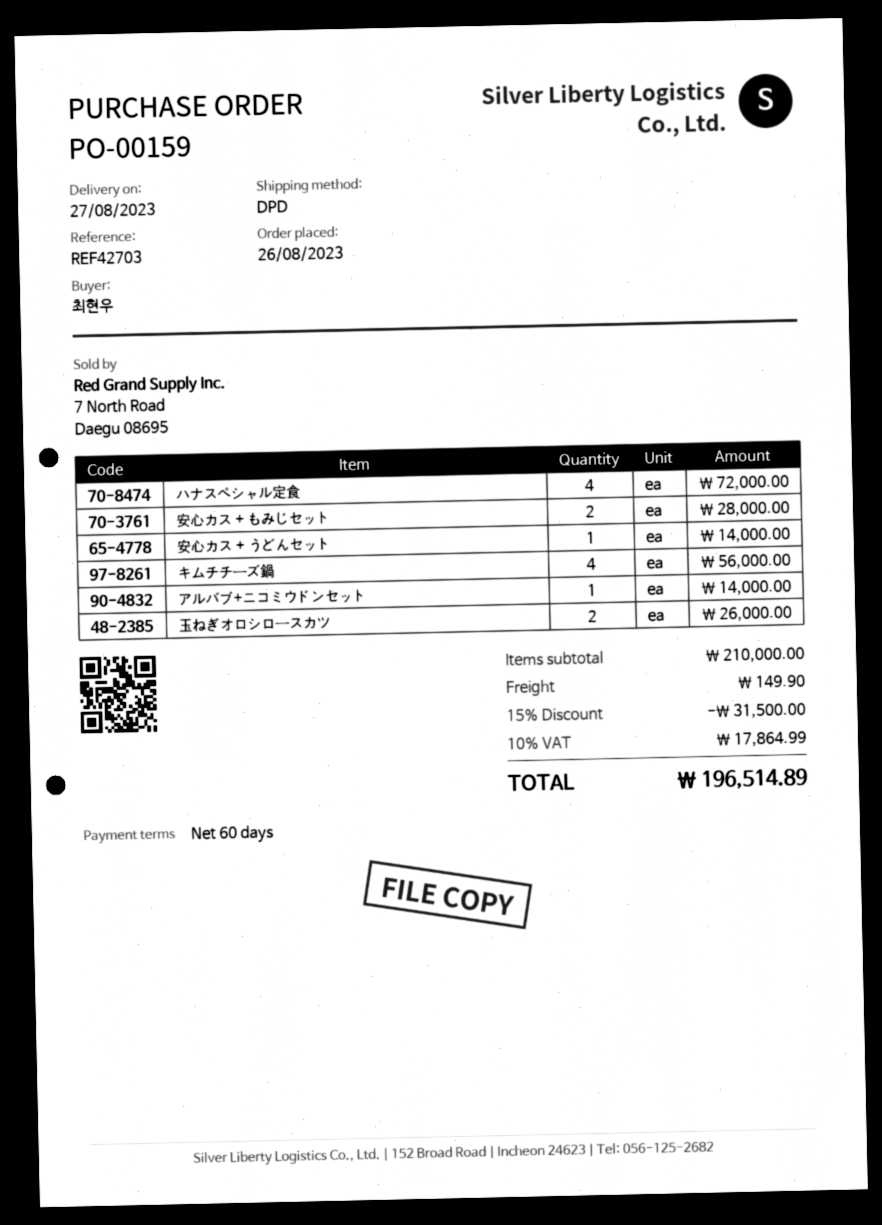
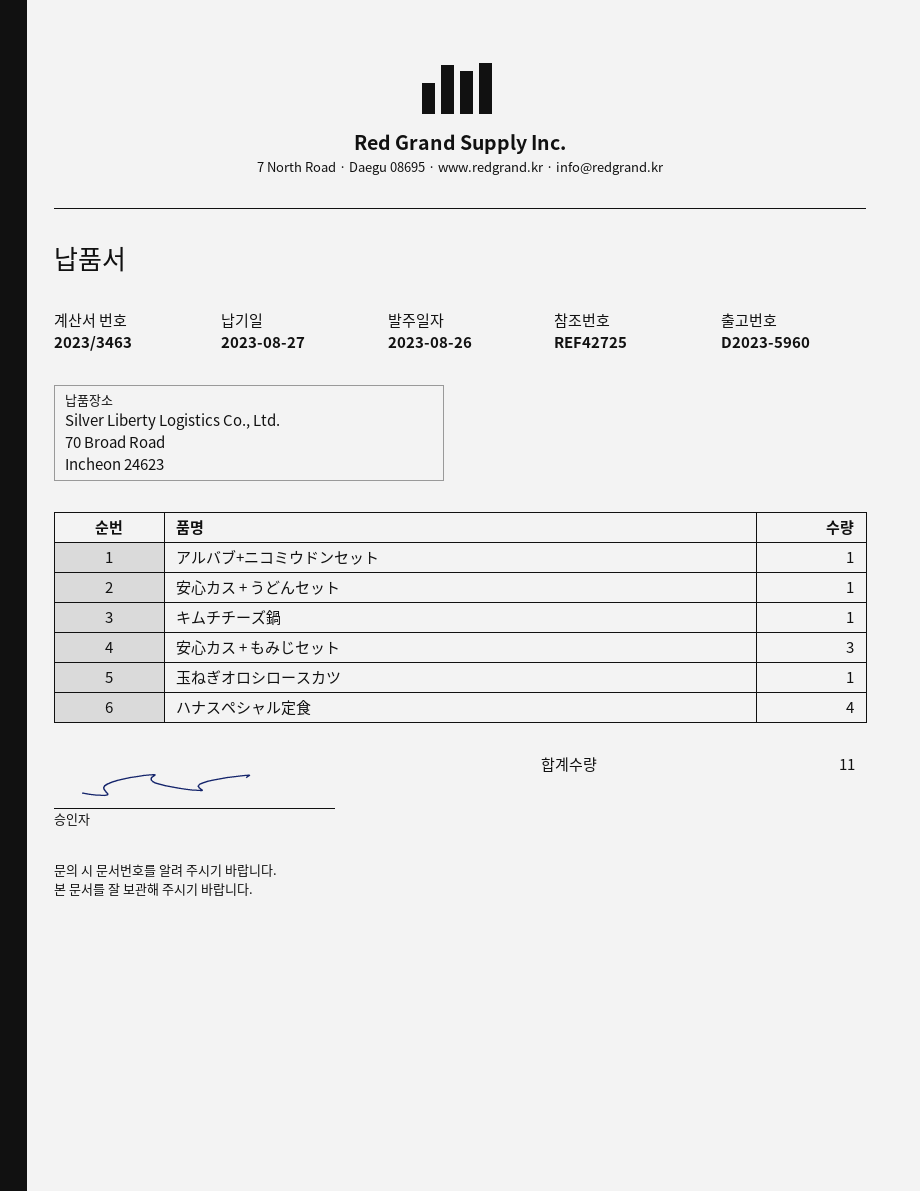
reference: REF42703 -> REF42725
安心カス + もみじセット: 2 -> 3
キムチチーズ鍋: 4 -> 1
玉ねぎオロシロースカツ: 2 -> 1

